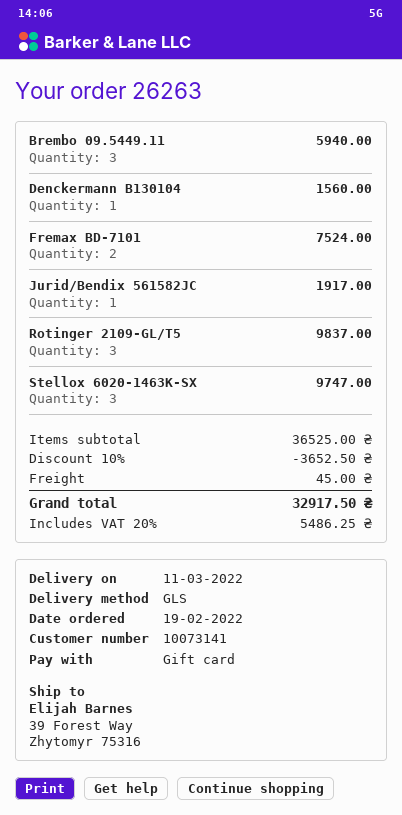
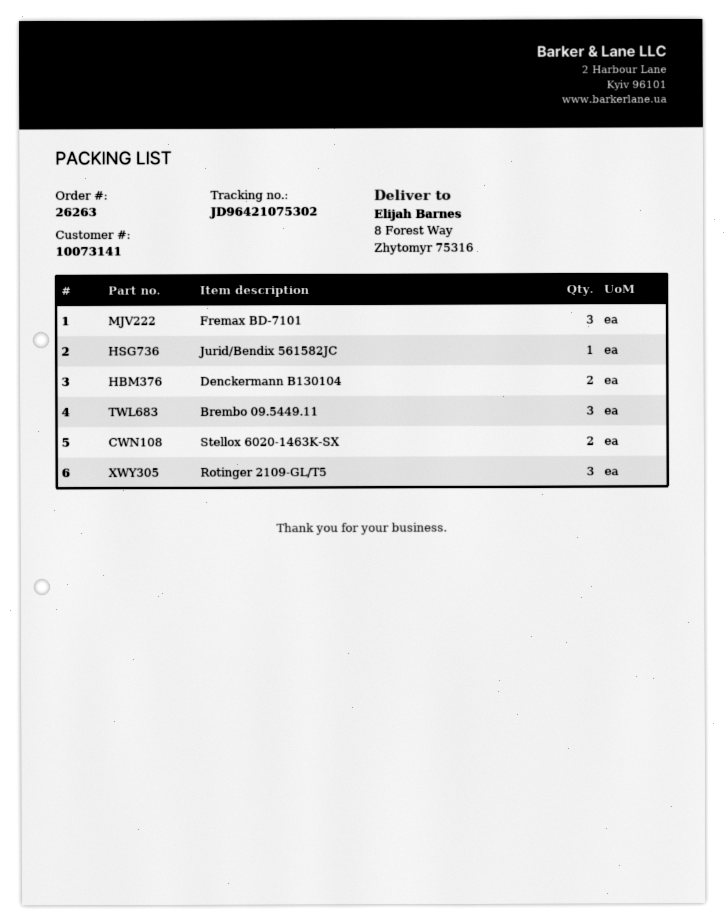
ship to: 39 Forest Way, Zhytomyr 75316 -> 8 Forest Way, Zhytomyr 75316
Denckermann B130104: 1 -> 2
Fremax BD-7101: 2 -> 3
Stellox 6020-1463K-SX: 3 -> 2

